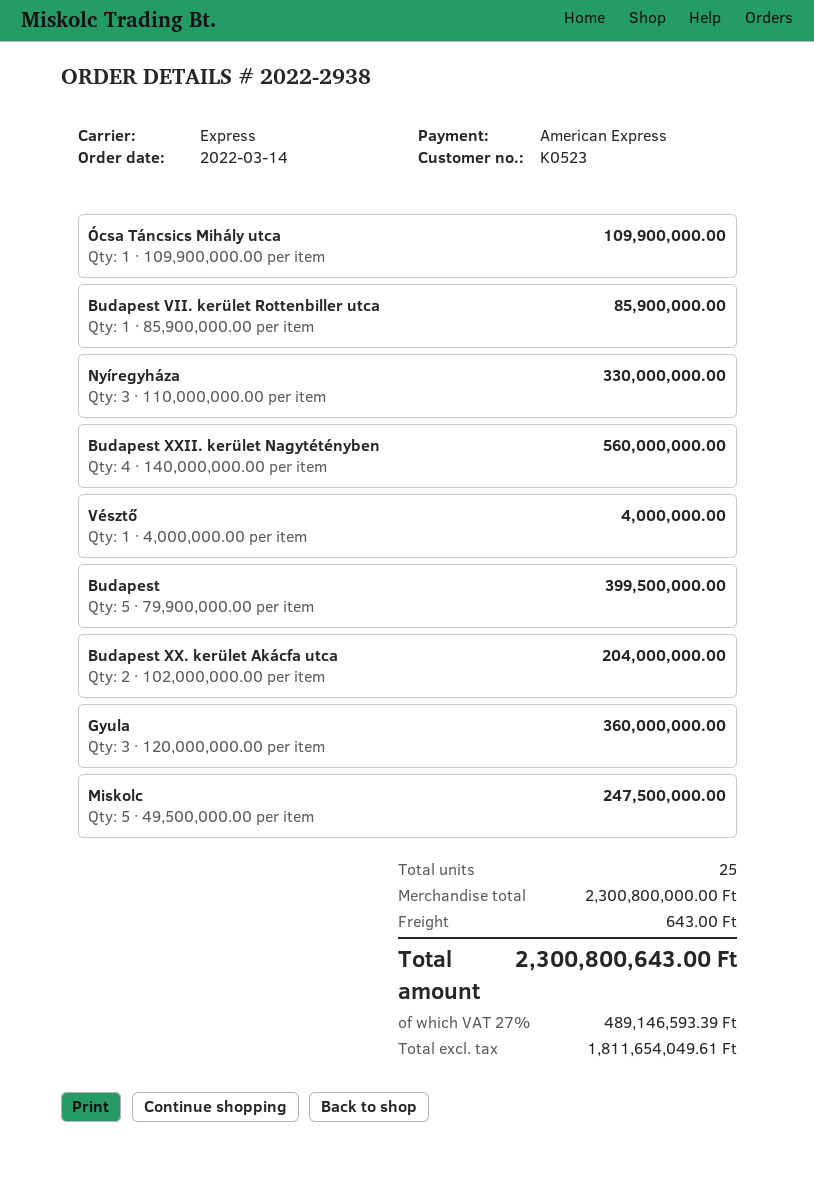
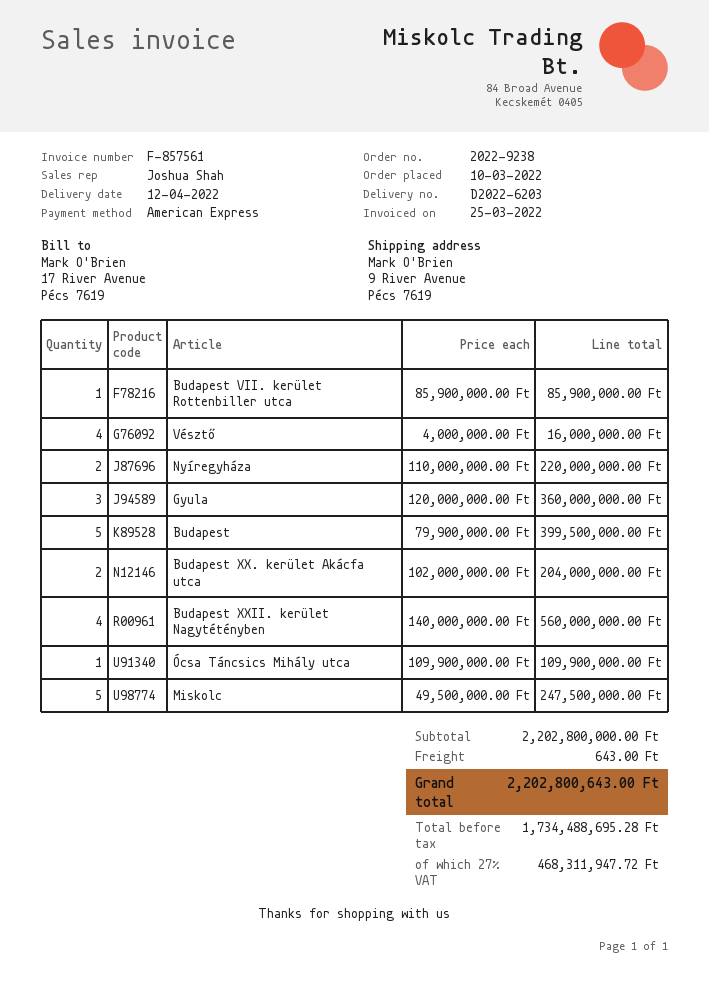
order number: 2022-2938 -> 2022-9238
order date: 2022-03-14 -> 2022-03-10
Nyíregyháza: 3 x 110000000.00 = 330000000.00 -> 2 x 110000000.00 = 220000000.00
Vésztő: 1 x 4000000.00 = 4000000.00 -> 4 x 4000000.00 = 16000000.00
subtotal: 2300800000.00 -> 2202800000.00
net: 1811654049.61 -> 1734488695.28
tax: 27% = 489146593.39 -> 27% = 468311947.72
total: 2300800643.00 -> 2202800643.00

